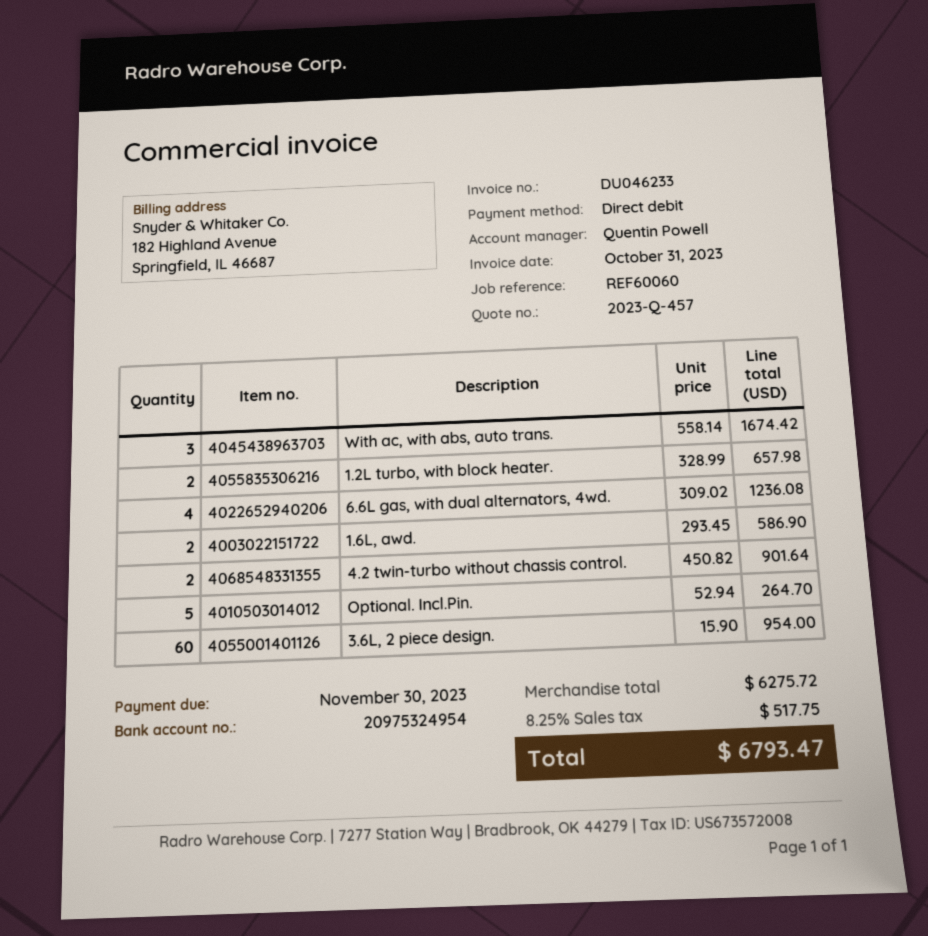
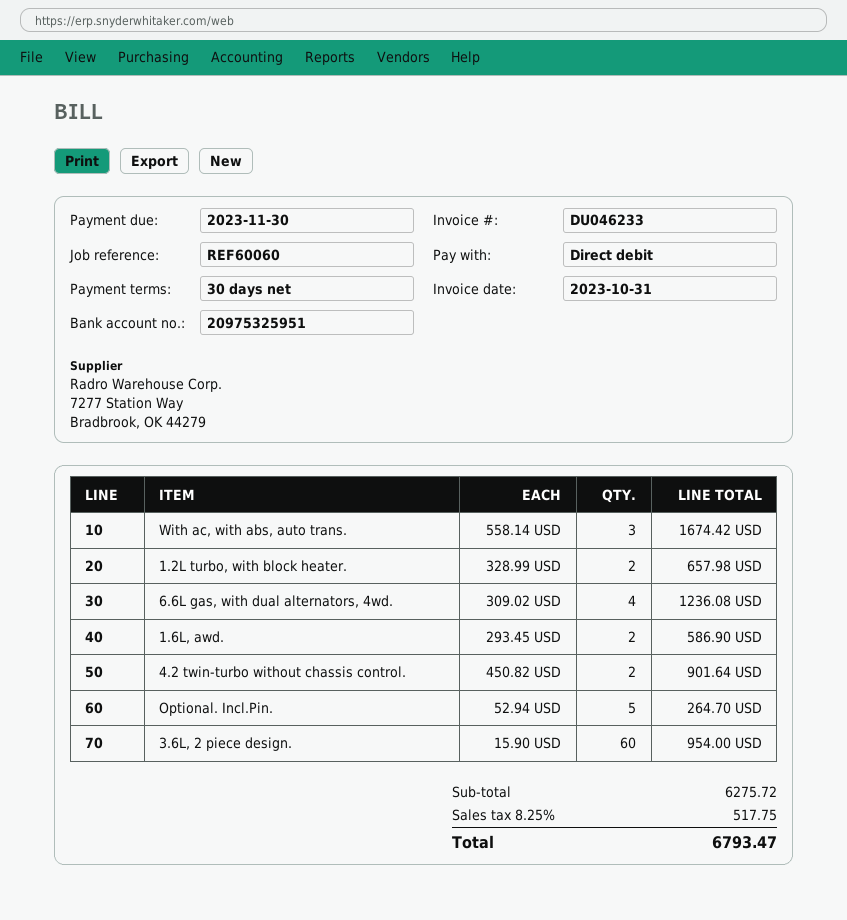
bank account: 20975324954 -> 20975325951

